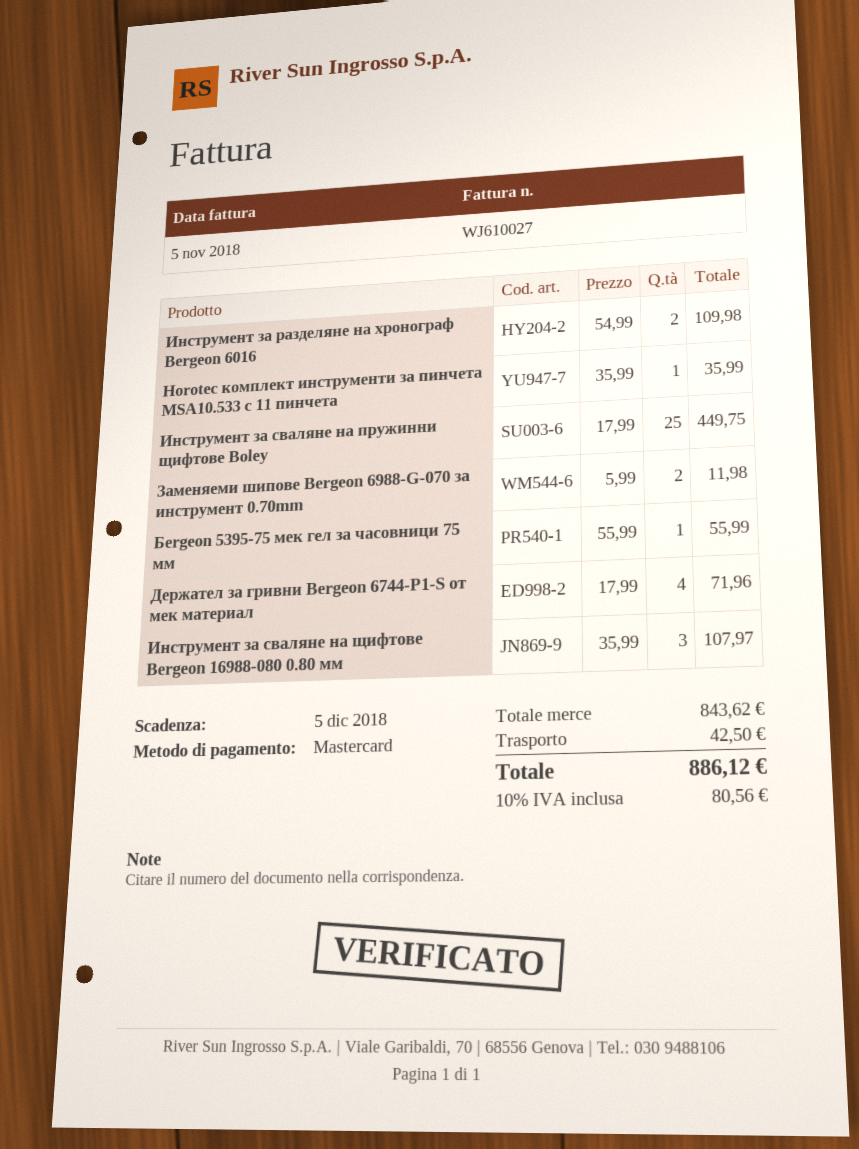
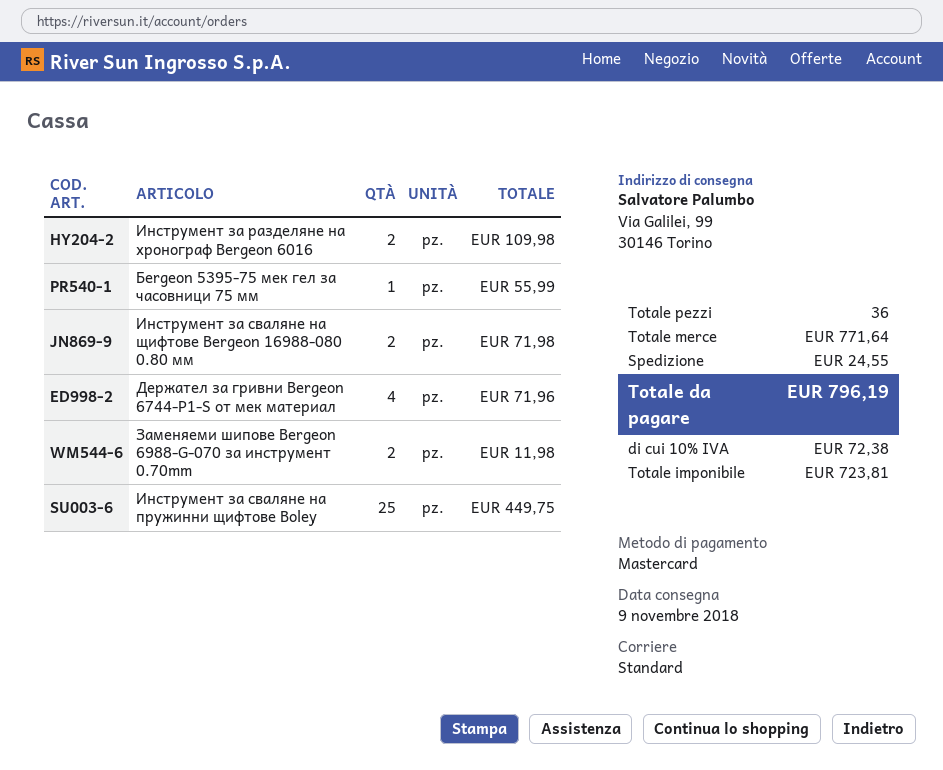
Horotec комплект инструменти за пинчета MSA10.533 с 11 пинчета: 1 for 35.99 -> none
Инструмент за сваляне на щифтове Bergeon 16988-080 0.80 мм: 3 for 107.97 -> 2 for 71.98
subtotal: 843.62 -> 771.64
shipping: 42.50 -> 24.55
tax: 10% = 80.56 -> 10% = 72.38
total: 886.12 -> 796.19

